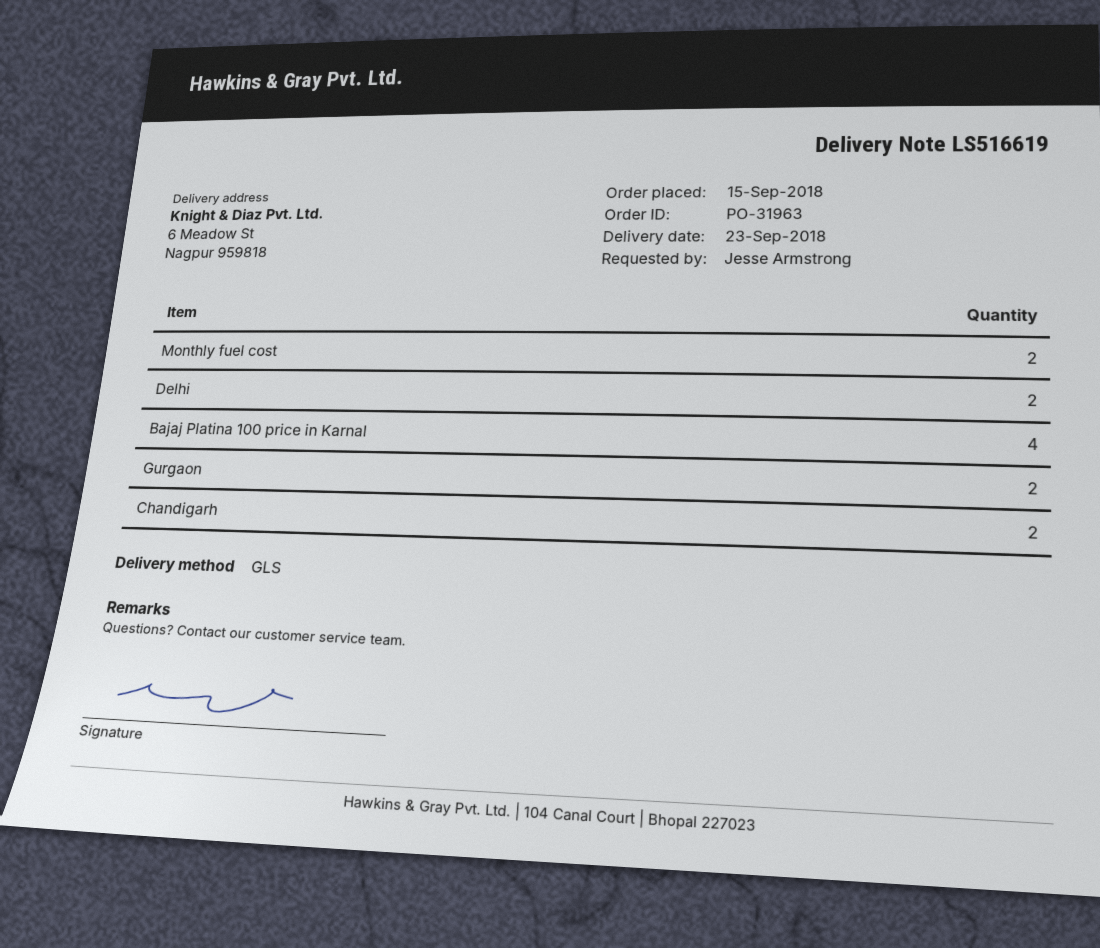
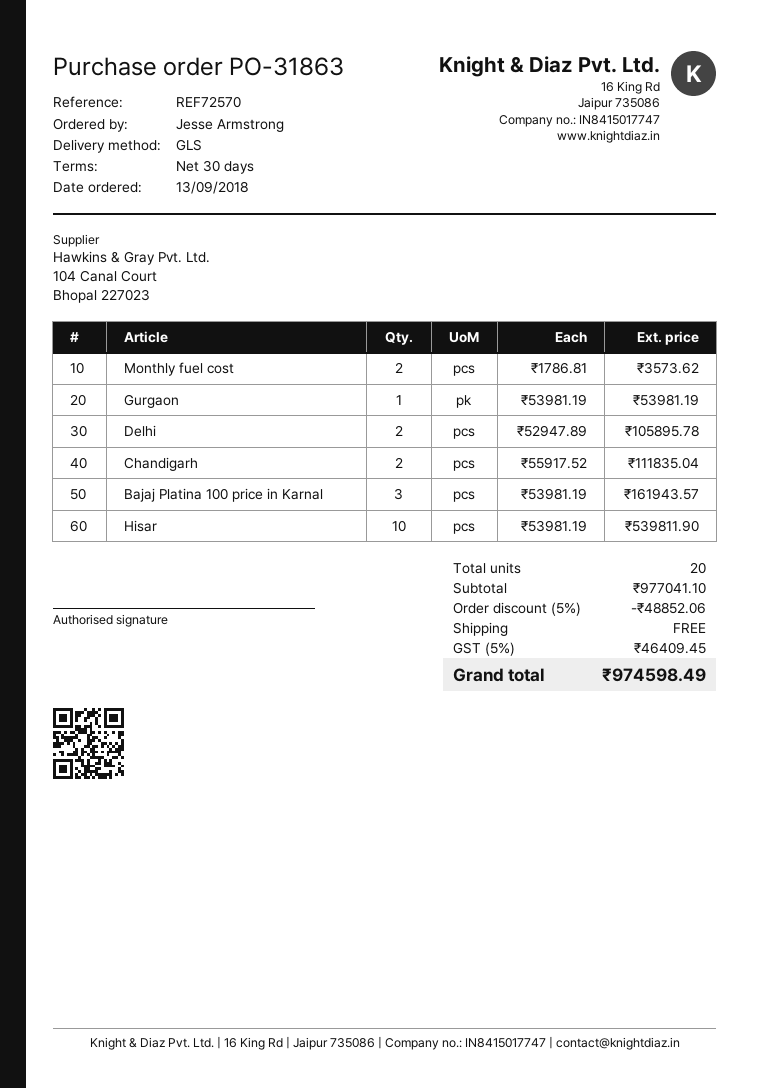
order number: PO-31963 -> PO-31863
order date: 2018-09-15 -> 2018-09-13
Bajaj Platina 100 price in Karnal: 4 -> 3
Gurgaon: 2 -> 1
Hisar: none -> 10

